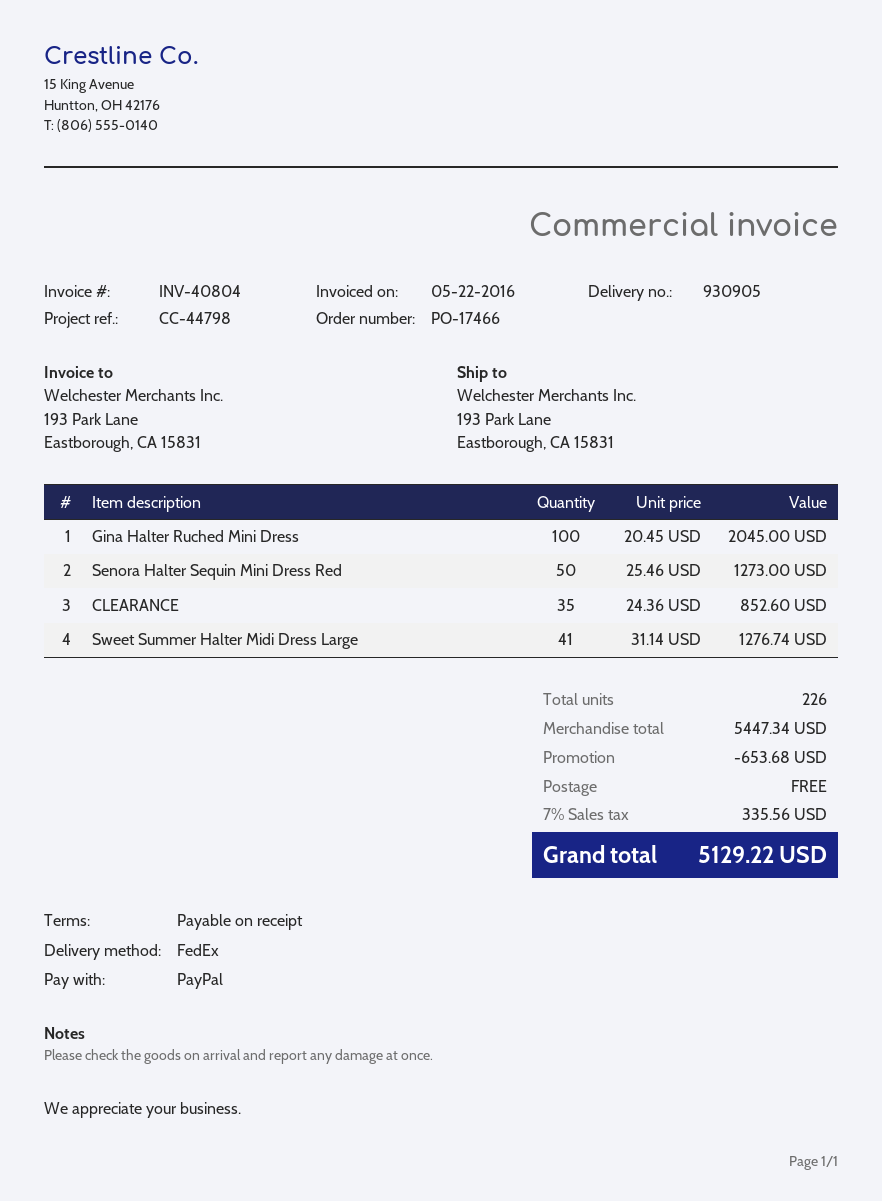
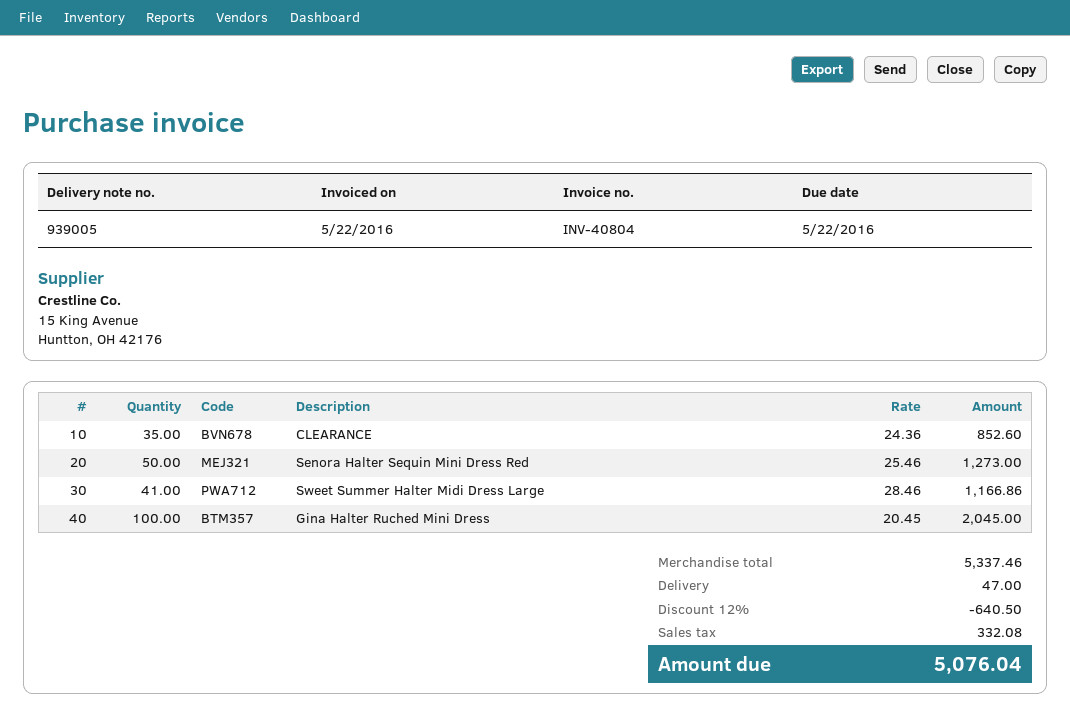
delivery note number: 930905 -> 939005
Sweet Summer Halter Midi Dress Large: 41 x 31.14 = 1276.74 -> 41 x 28.46 = 1166.86
subtotal: 5447.34 -> 5337.46
discount: 653.68 -> 640.50
shipping: 0.00 -> 47.00
tax: 335.56 -> 332.08
total: 5129.22 -> 5076.04

